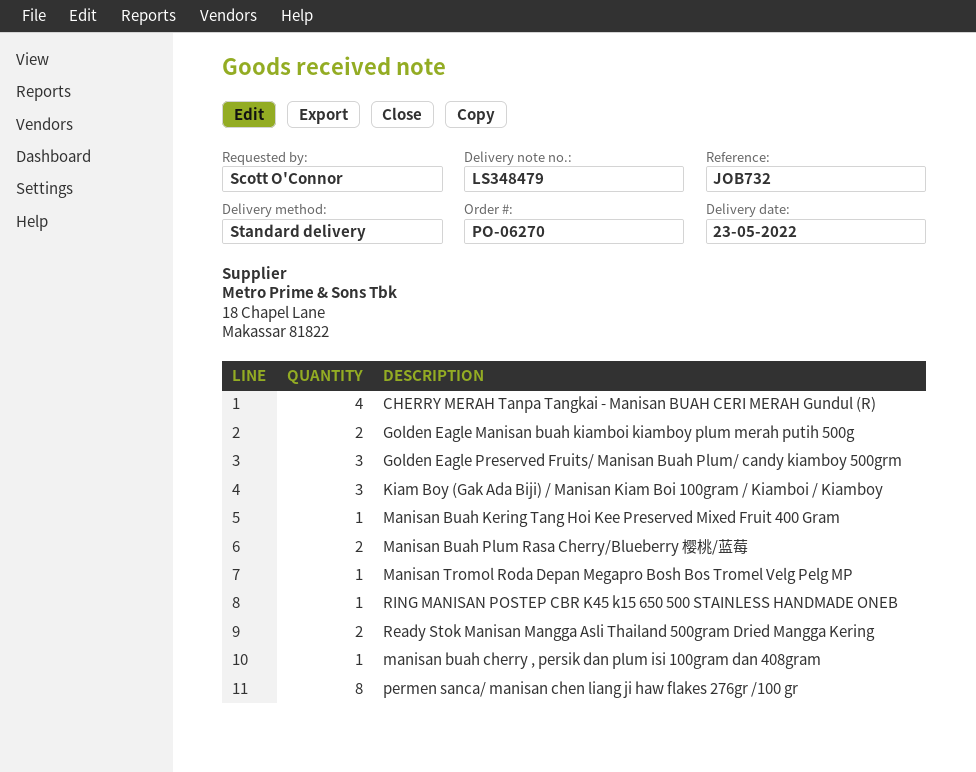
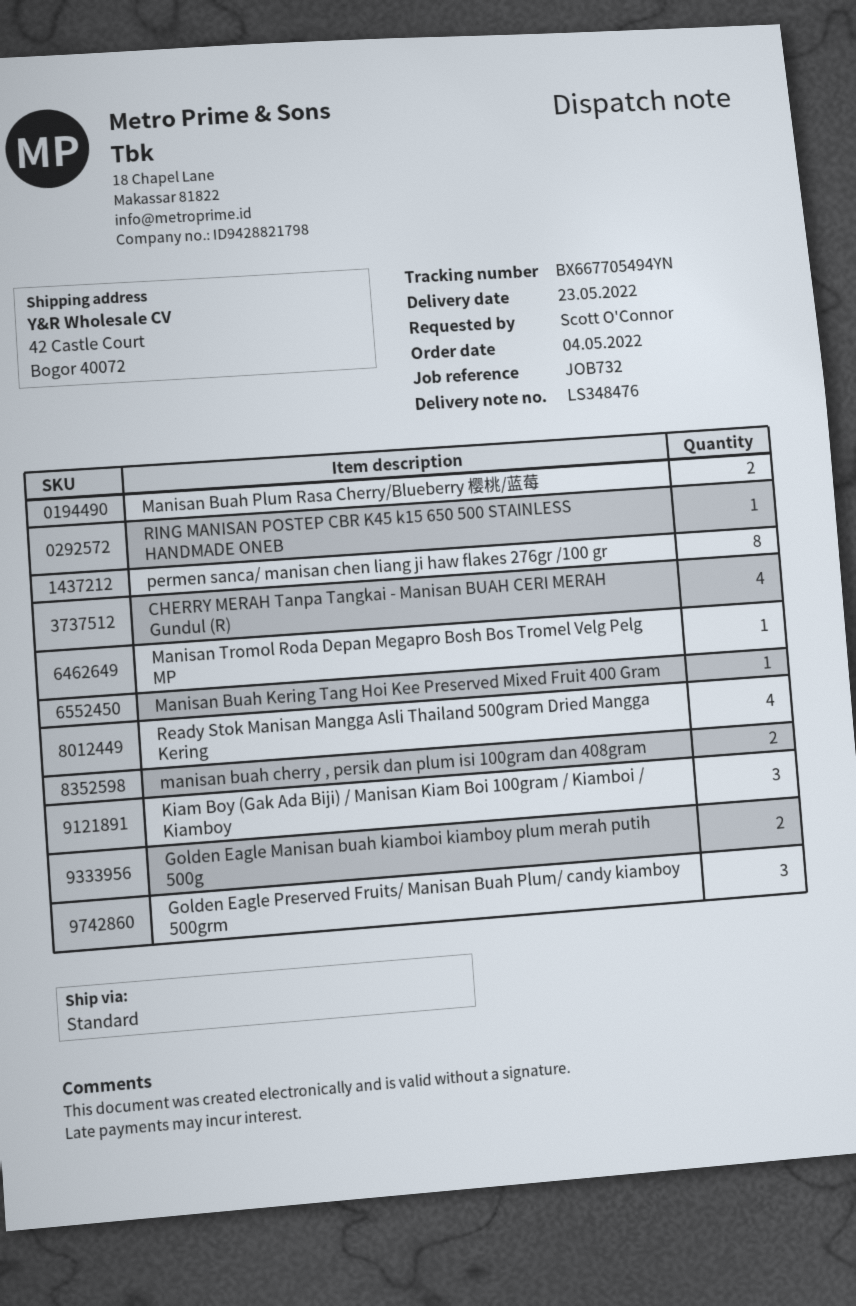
delivery note number: LS348479 -> LS348476
Ready Stok Manisan Mangga Asli Thailand 500gram Dried Mangga Kering: 2 -> 4
manisan buah cherry , persik dan plum isi 100gram dan 408gram: 1 -> 2

